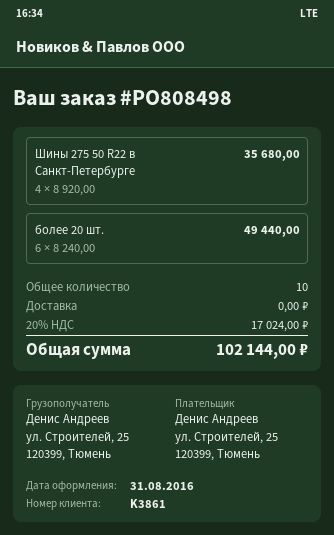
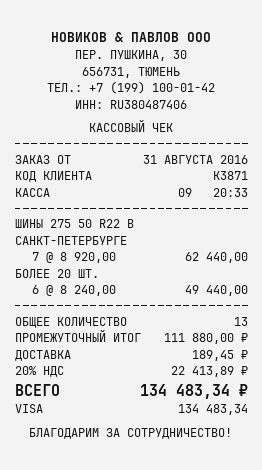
customer number: K3861 -> K3871
Шины 275 50 R22 в Санкт-Петербурге: 4 x 8920.00 = 35680.00 -> 7 x 8920.00 = 62440.00
total quantity: 10 -> 13
shipping: 0.00 -> 189.45
tax: 20% = 17024.00 -> 20% = 22413.89
total: 102144.00 -> 134483.34

